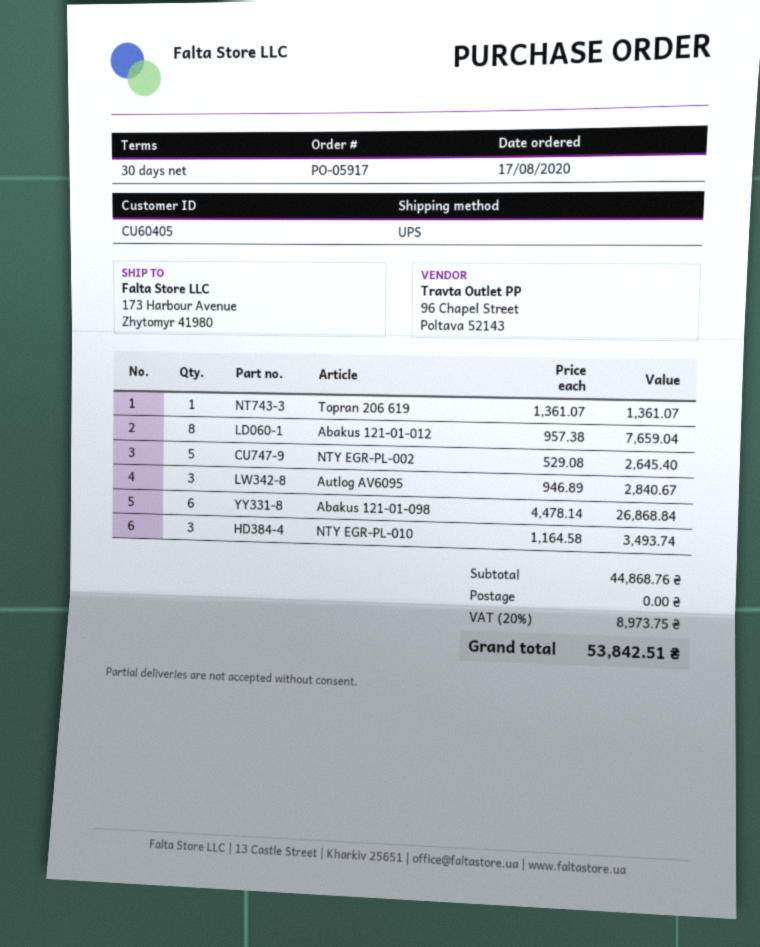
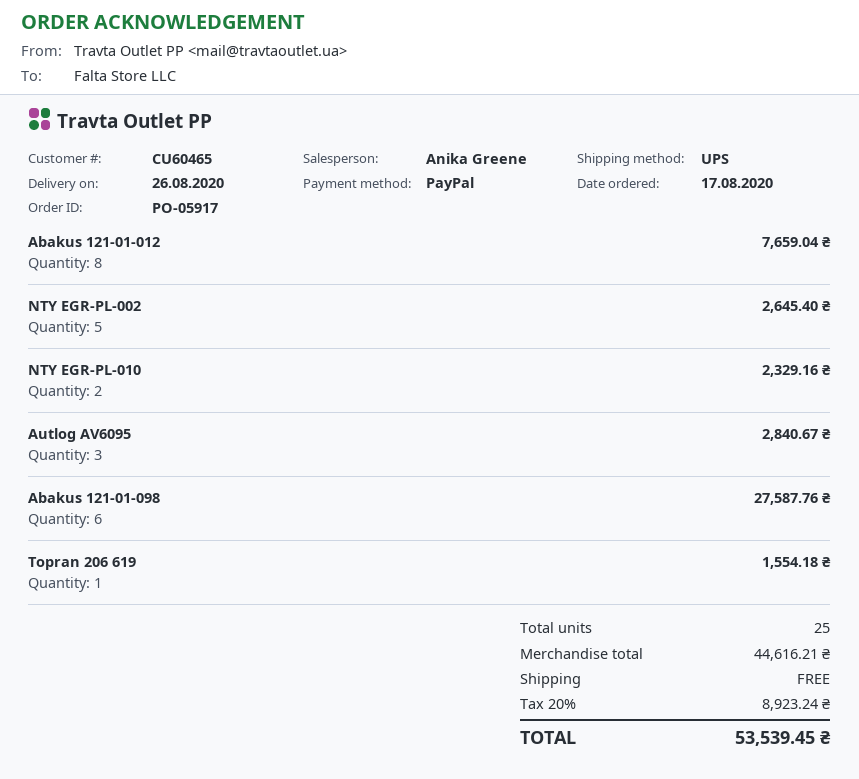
customer number: CU60405 -> CU60465
Topran 206 619: 1 for 1361.07 -> 1 for 1554.18
Abakus 121-01-098: 6 for 26868.84 -> 6 for 27587.76
NTY EGR-PL-010: 3 for 3493.74 -> 2 for 2329.16
subtotal: 44868.76 -> 44616.21
tax: 20% = 8973.75 -> 20% = 8923.24
total: 53842.51 -> 53539.45

